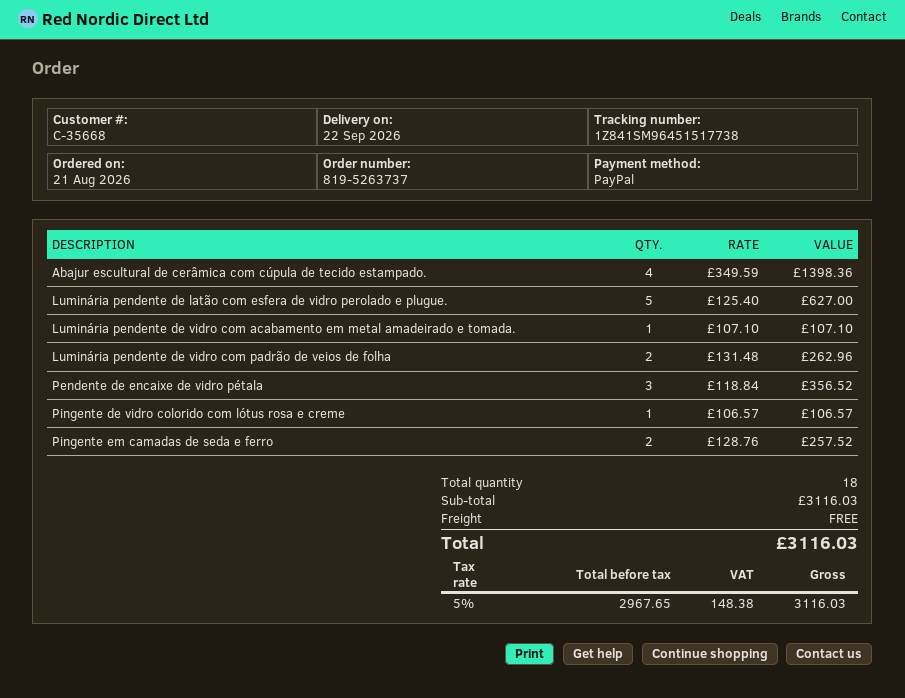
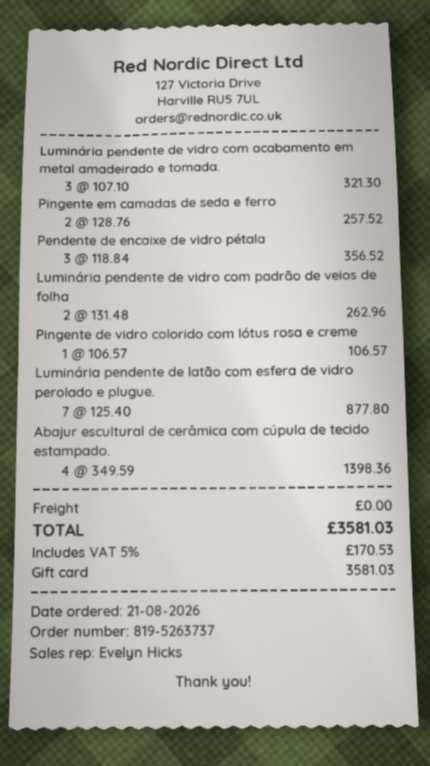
payment method: PayPal -> gift card
Luminária pendente de latão com esfera de vidro perolado e plugue.: 5 x 125.40 = 627.00 -> 7 x 125.40 = 877.80
Luminária pendente de vidro com acabamento em metal amadeirado e tomada.: 1 x 107.10 = 107.10 -> 3 x 107.10 = 321.30
tax: 5% = 148.38 -> 5% = 170.53
total: 3116.03 -> 3581.03

